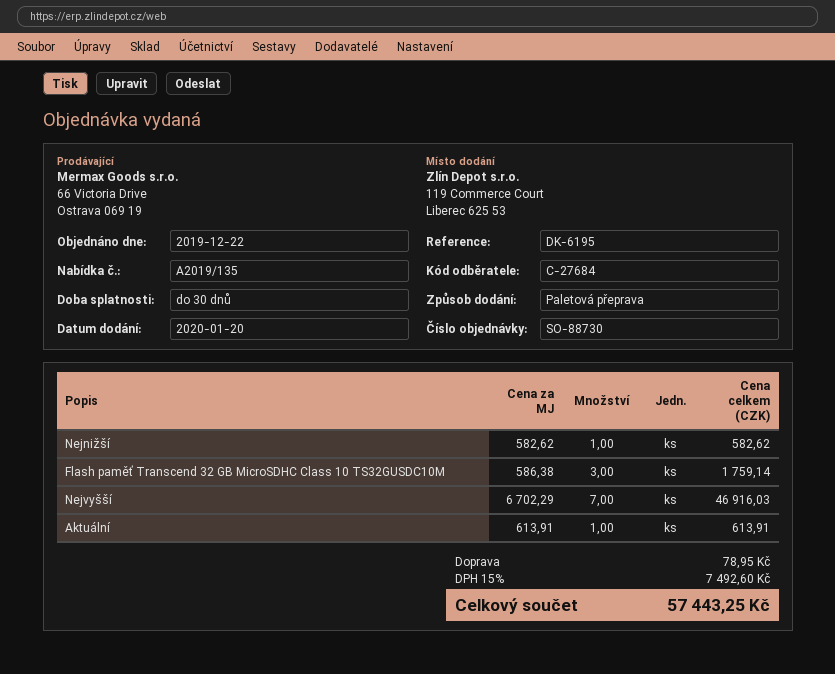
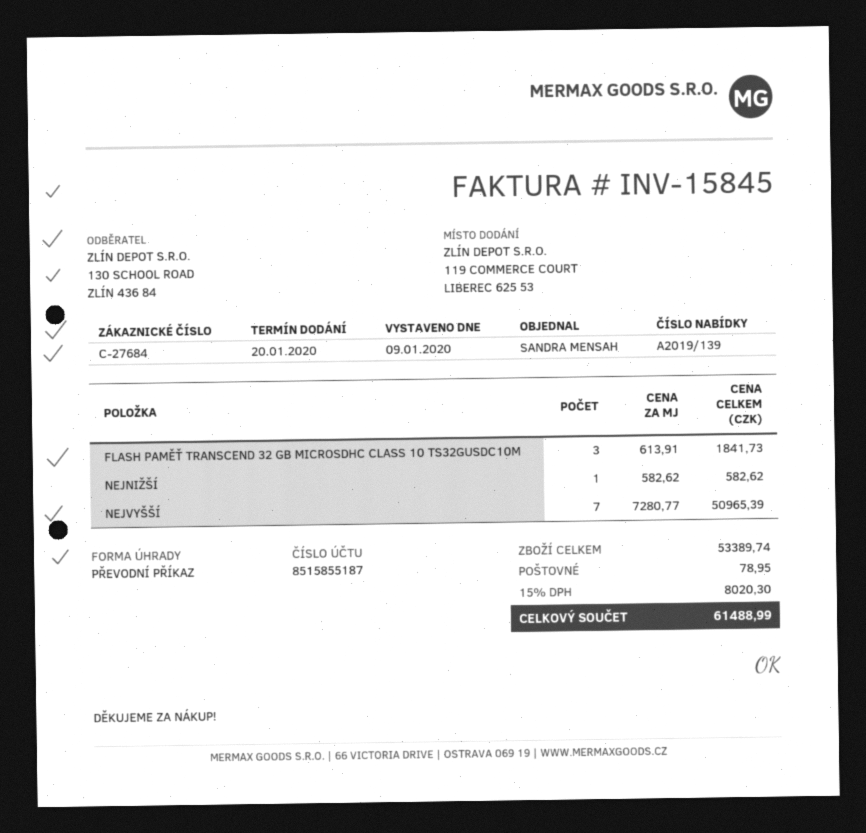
quote number: A2019/135 -> A2019/139
Flash paměť Transcend 32 GB MicroSDHC Class 10 TS32GUSDC10M: 3 x 586.38 = 1759.14 -> 3 x 613.91 = 1841.73
Nejvyšší: 7 x 6702.29 = 46916.03 -> 7 x 7280.77 = 50965.39
Aktuální: 1 x 613.91 = 613.91 -> none
tax: 15% = 7492.60 -> 15% = 8020.30
total: 57443.25 -> 61488.99

